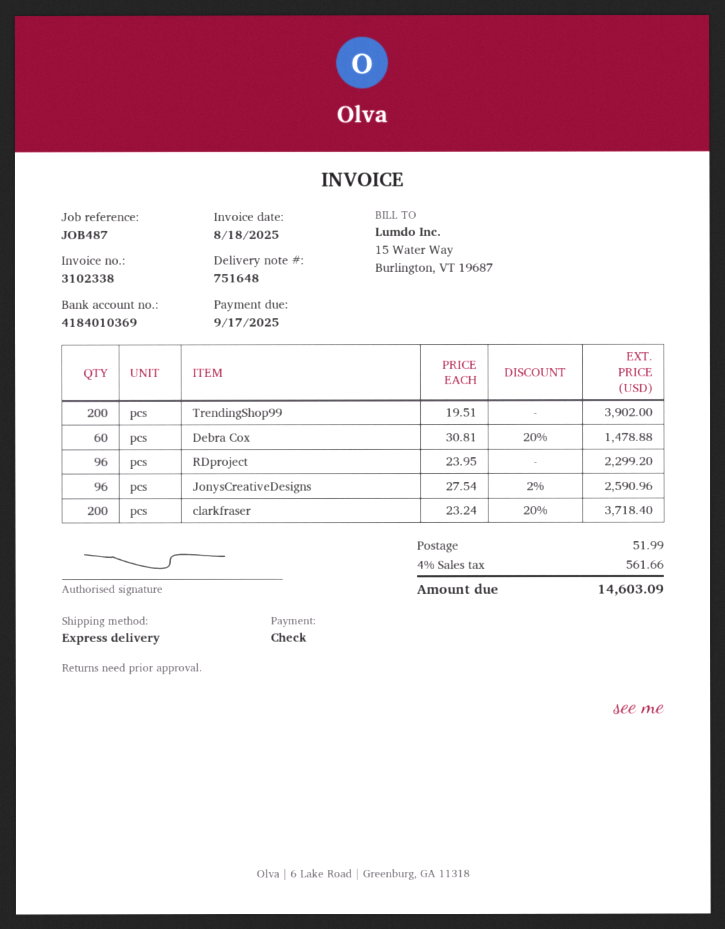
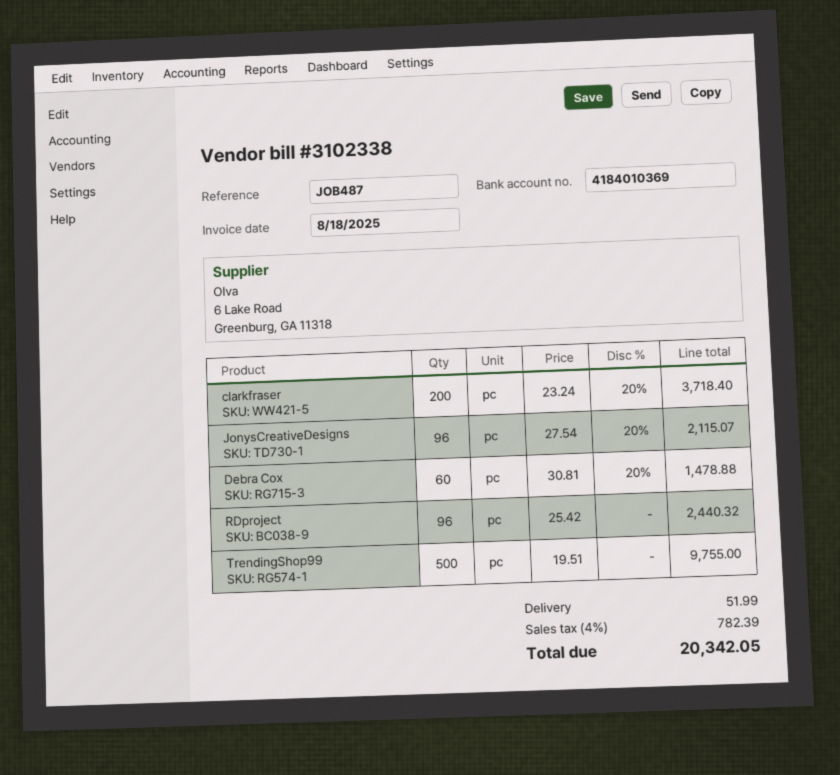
TrendingShop99: 200 x 19.51 = 3902.00 -> 500 x 19.51 = 9755.00
RDproject: 96 x 23.95 = 2299.20 -> 96 x 25.42 = 2440.32
JonysCreativeDesigns: 96 x 27.54 - 2% = 2590.96 -> 96 x 27.54 - 20% = 2115.07
tax: 4% = 561.66 -> 4% = 782.39
total: 14603.09 -> 20342.05

